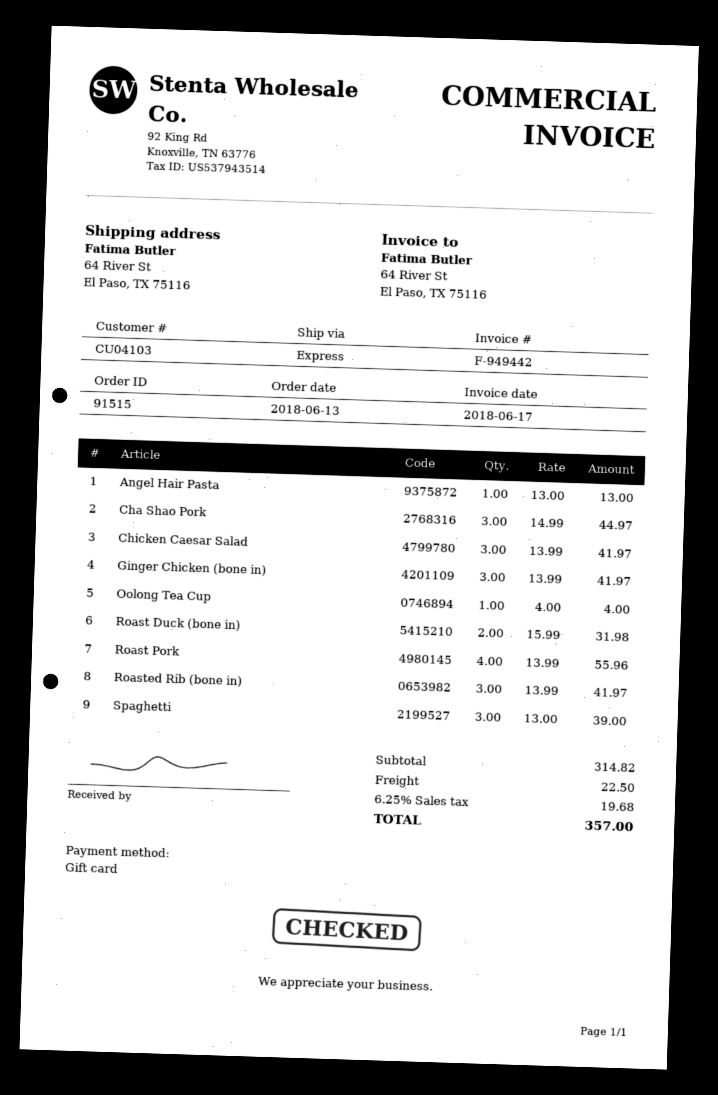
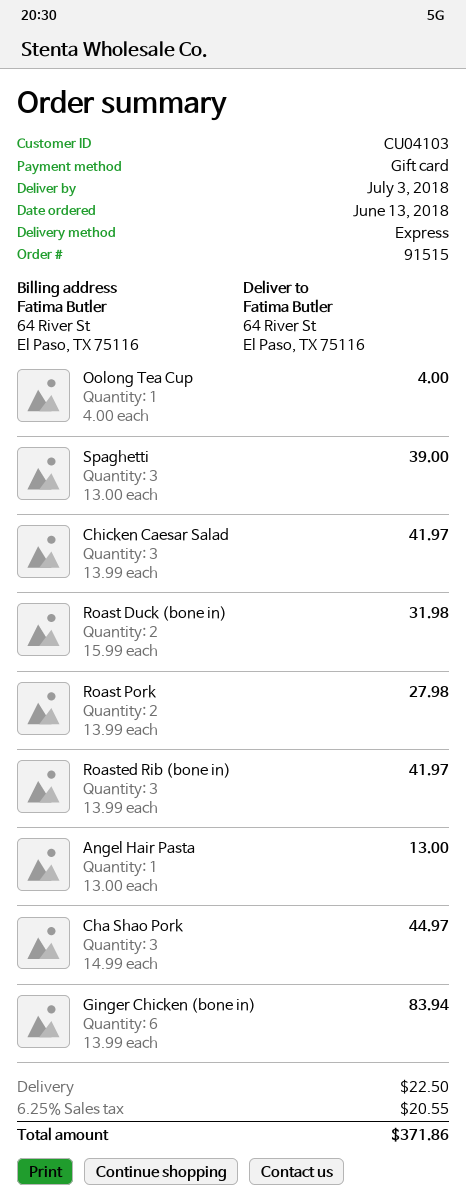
Ginger Chicken (bone in): 3 x 13.99 = 41.97 -> 6 x 13.99 = 83.94
Roast Pork: 4 x 13.99 = 55.96 -> 2 x 13.99 = 27.98
tax: 6.25% = 19.68 -> 6.25% = 20.55
total: 357.00 -> 371.86

